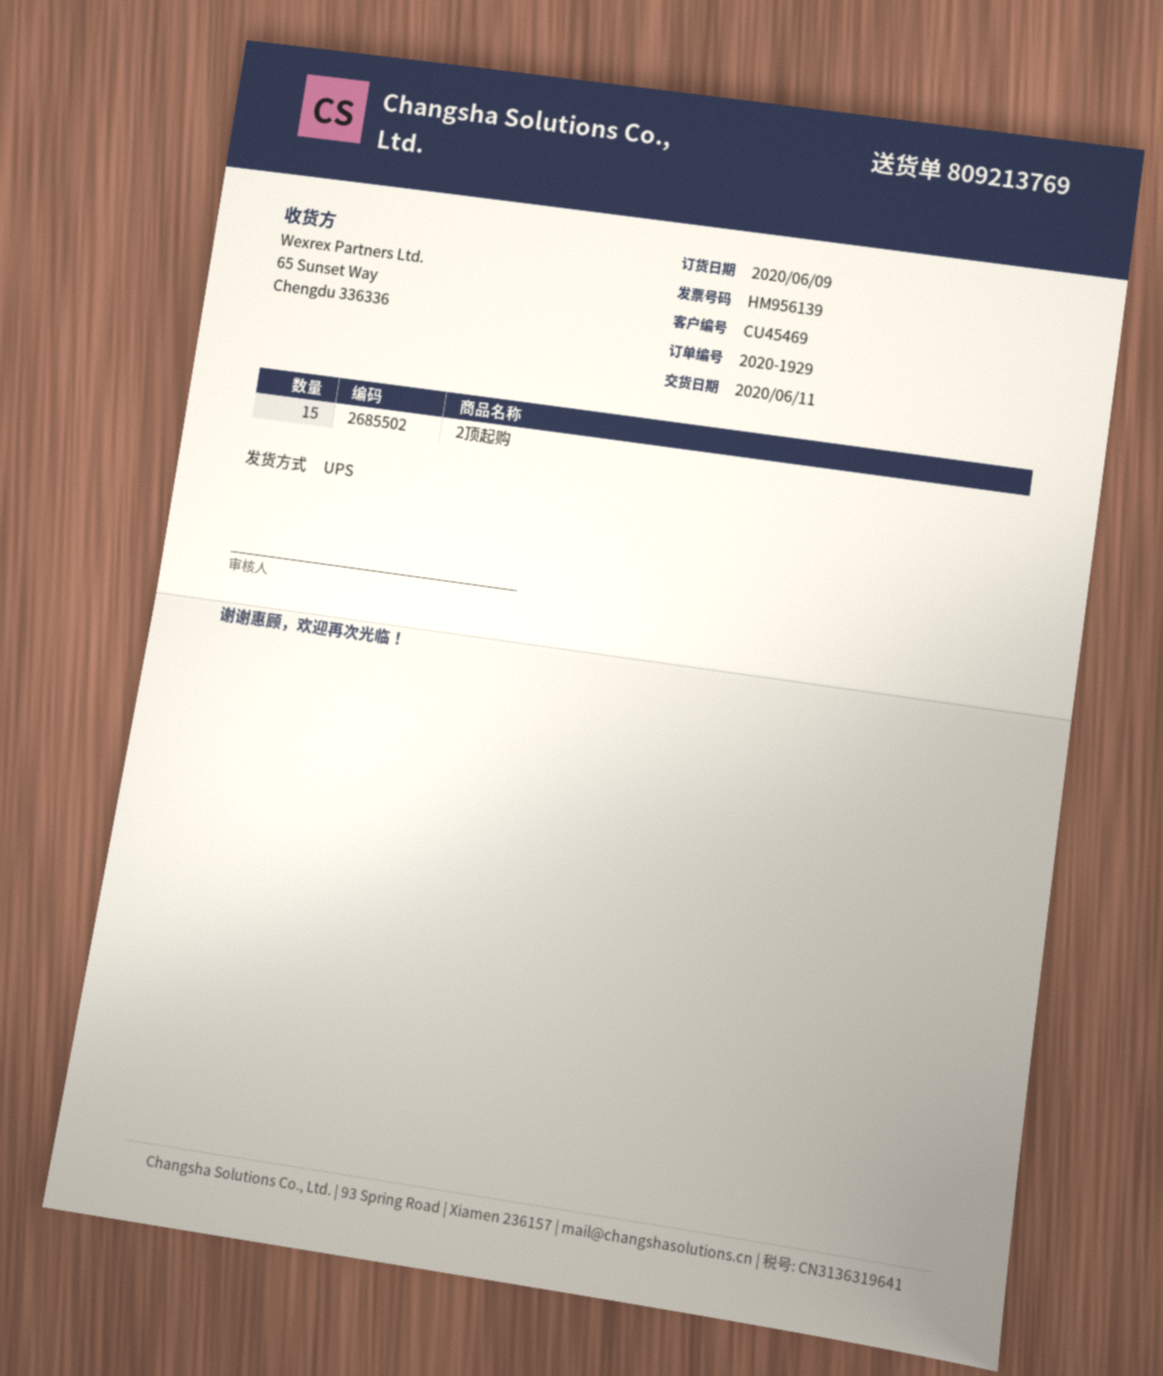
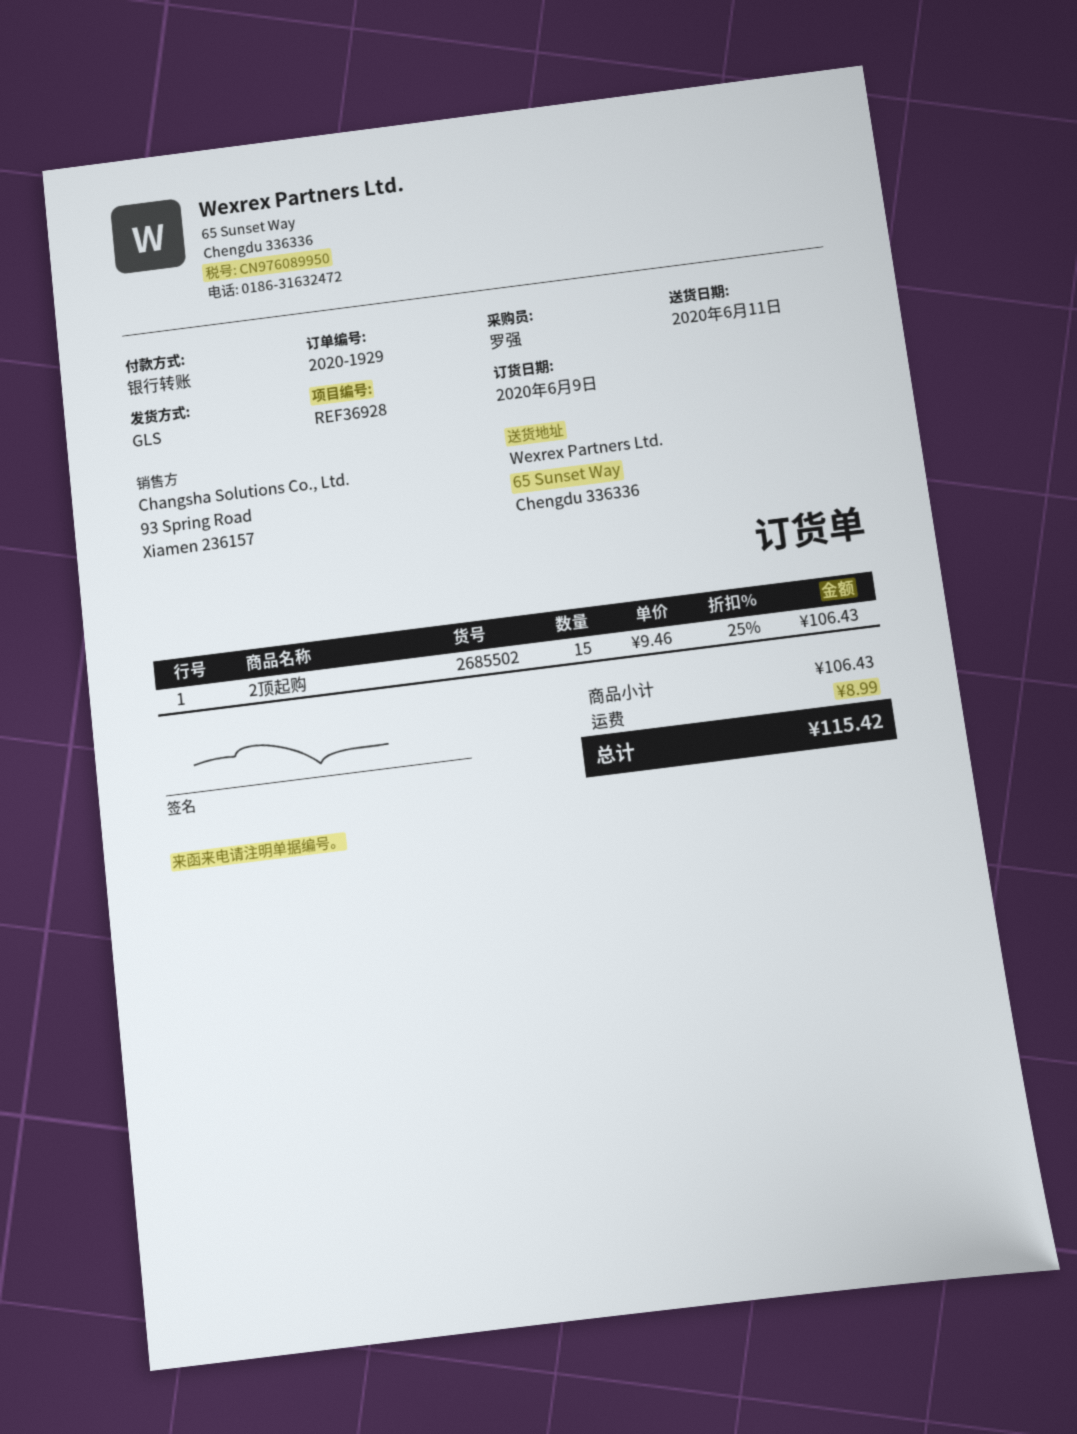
shipping method: UPS -> GLS

